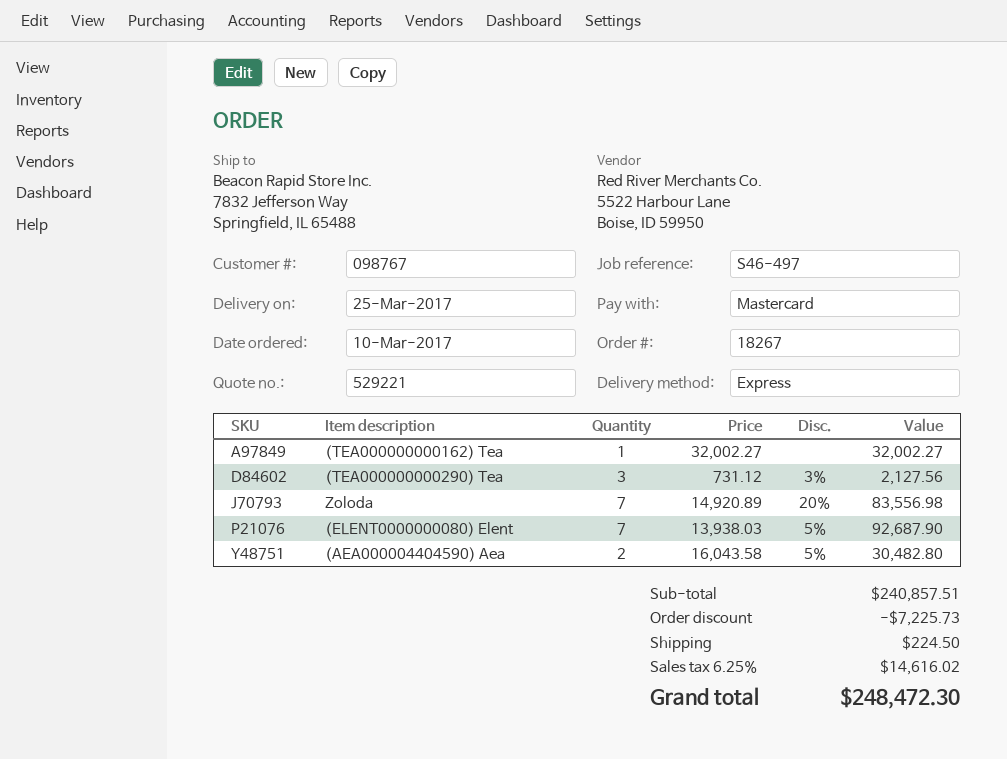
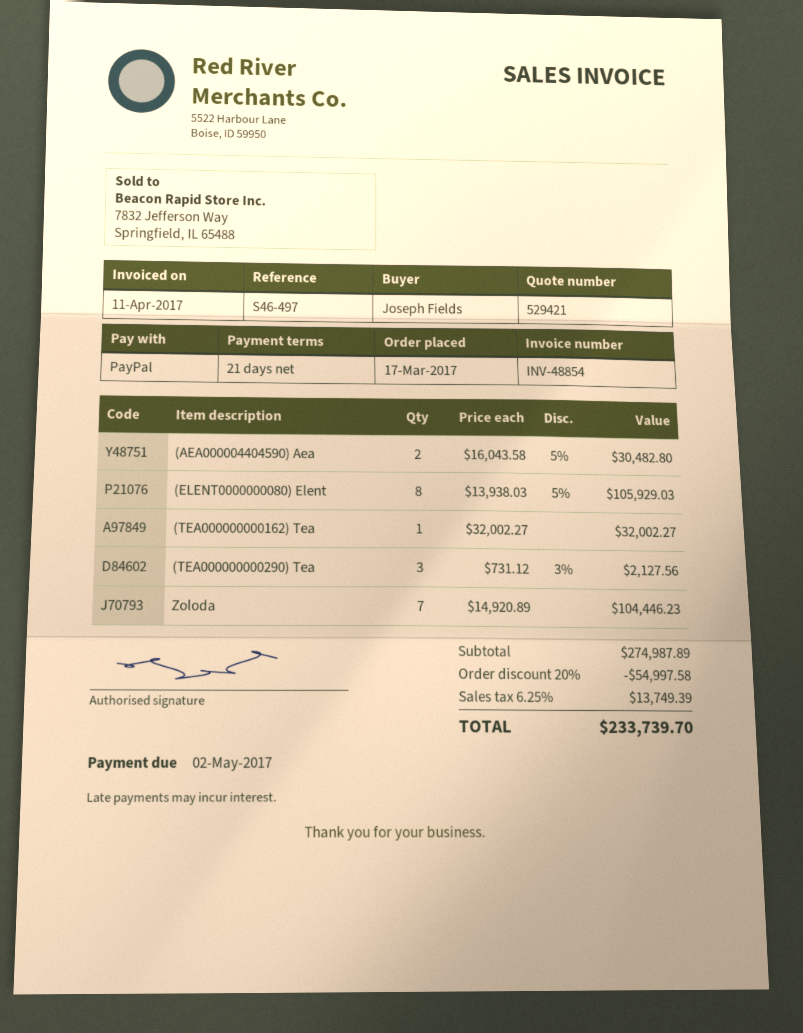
quote number: 529221 -> 529421
order date: 2017-03-10 -> 2017-03-17
payment method: Mastercard -> PayPal
Zoloda: 7 x 14920.89 - 20% = 83556.98 -> 7 x 14920.89 = 104446.23
(ELENT0000000080) Elent: 7 x 13938.03 - 5% = 92687.90 -> 8 x 13938.03 - 5% = 105929.03
subtotal: 240857.51 -> 274987.89
discount: 7225.73 -> 54997.58
shipping: 224.50 -> none
tax: 6.25% = 14616.02 -> 6.25% = 13749.39
total: 248472.30 -> 233739.70

